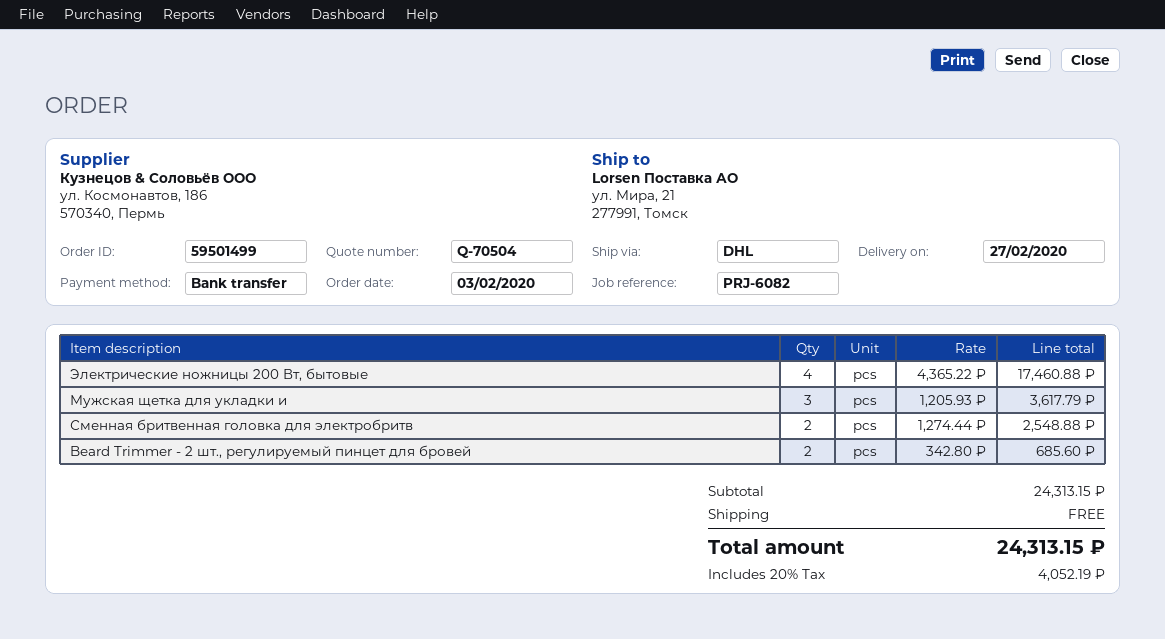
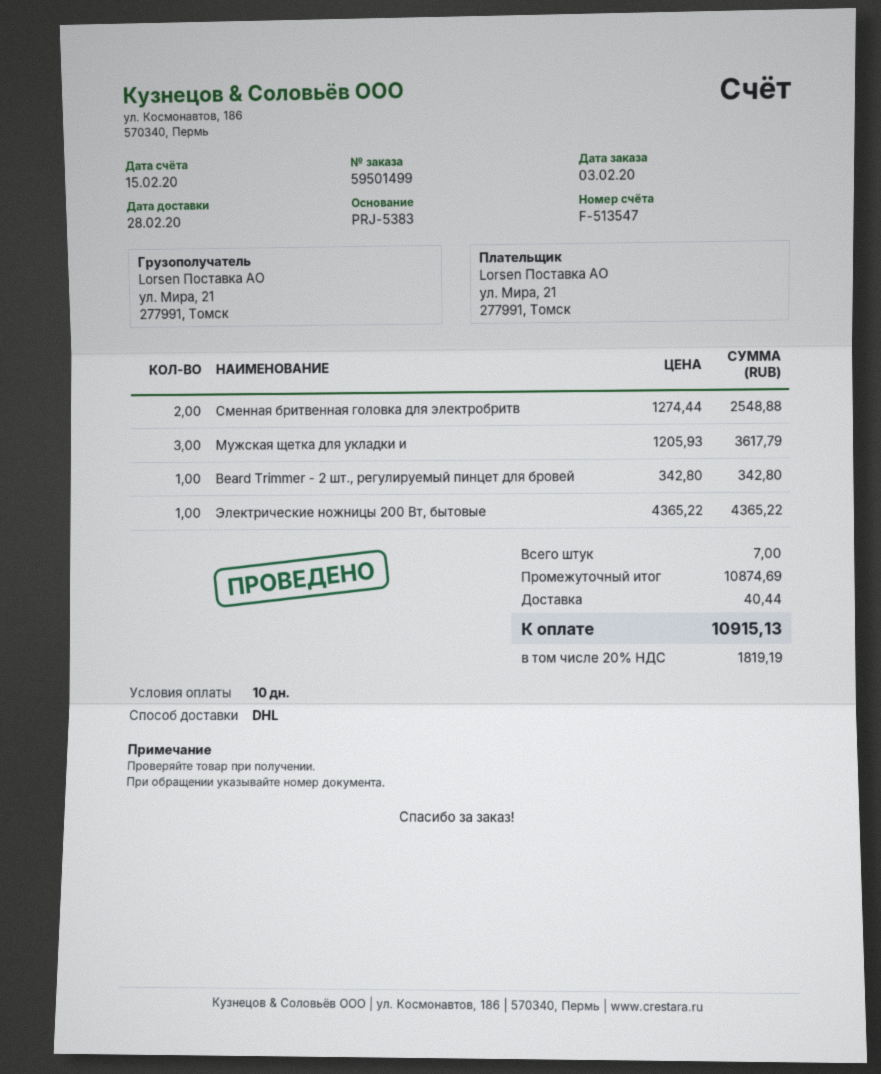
delivery date: 2020-02-27 -> 2020-02-28
reference: PRJ-6082 -> PRJ-5383
Электрические ножницы 200 Вт, бытовые: 4 x 4365.22 = 17460.88 -> 1 x 4365.22 = 4365.22
Beard Trimmer - 2 шт., регулируемый пинцет для бровей: 2 x 342.80 = 685.60 -> 1 x 342.80 = 342.80
subtotal: 24313.15 -> 10874.69
shipping: 0.00 -> 40.44
tax: 20% = 4052.19 -> 20% = 1819.19
total: 24313.15 -> 10915.13

